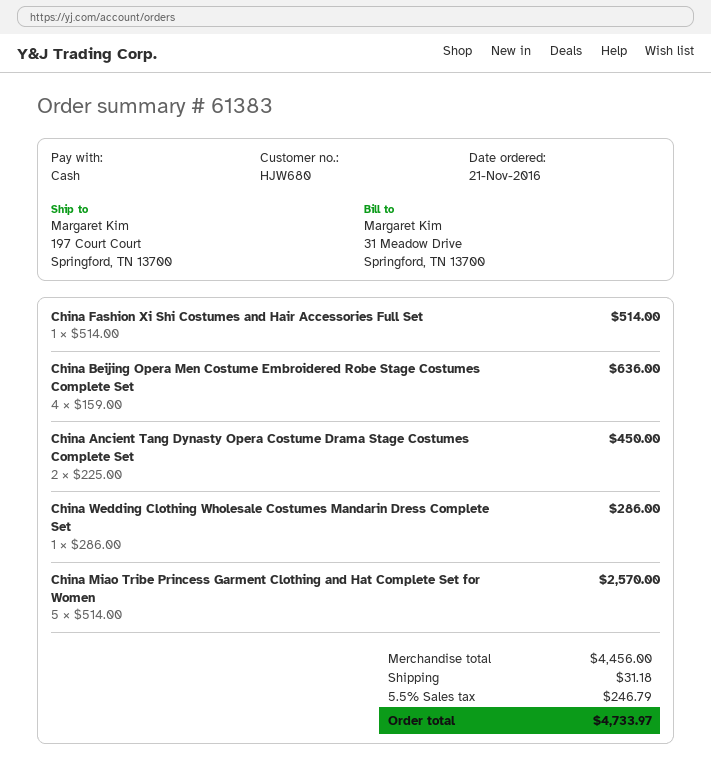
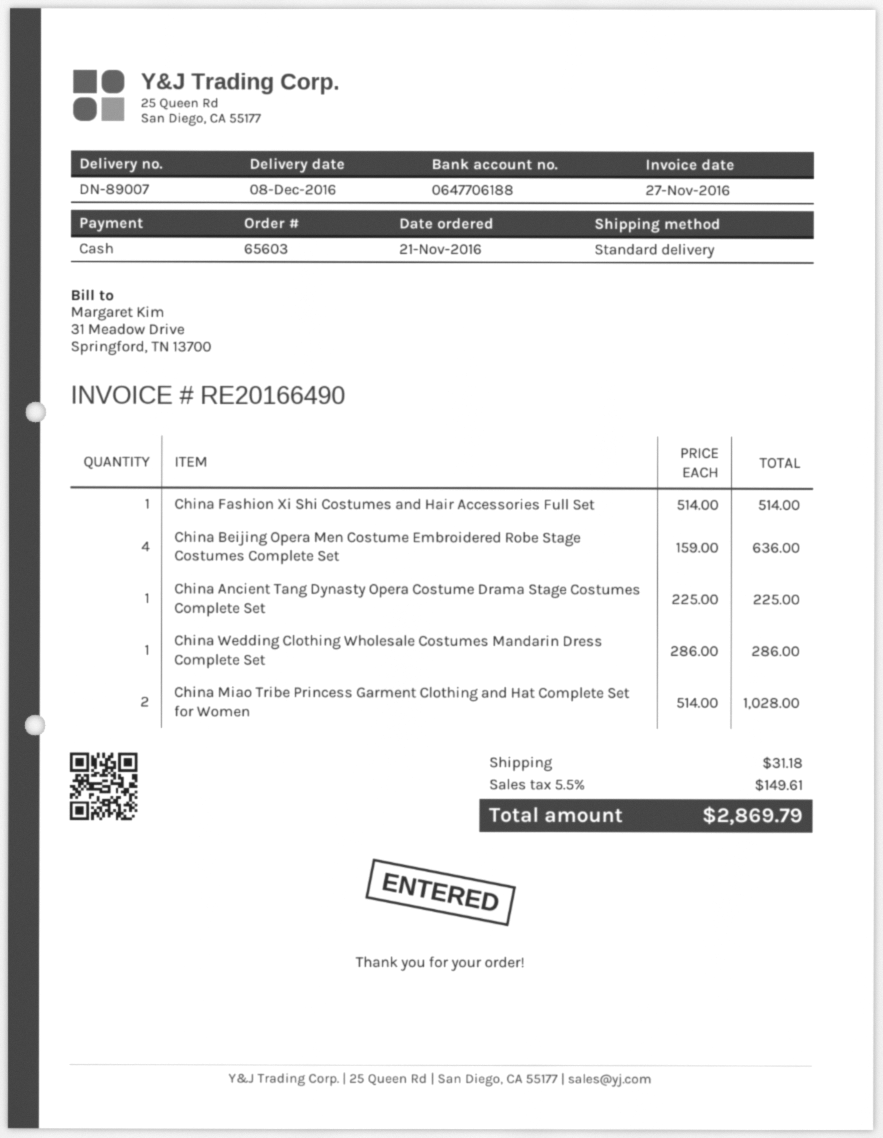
order number: 61383 -> 65603
China Ancient Tang Dynasty Opera Costume Drama Stage Costumes Complete Set: 2 x 225.00 = 450.00 -> 1 x 225.00 = 225.00
China Miao Tribe Princess Garment Clothing and Hat Complete Set for Women: 5 x 514.00 = 2570.00 -> 2 x 514.00 = 1028.00
tax: 5.5% = 246.79 -> 5.5% = 149.61
total: 4733.97 -> 2869.79

